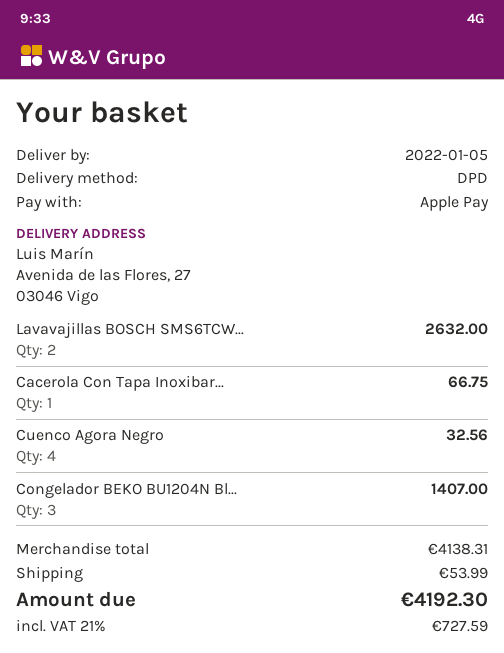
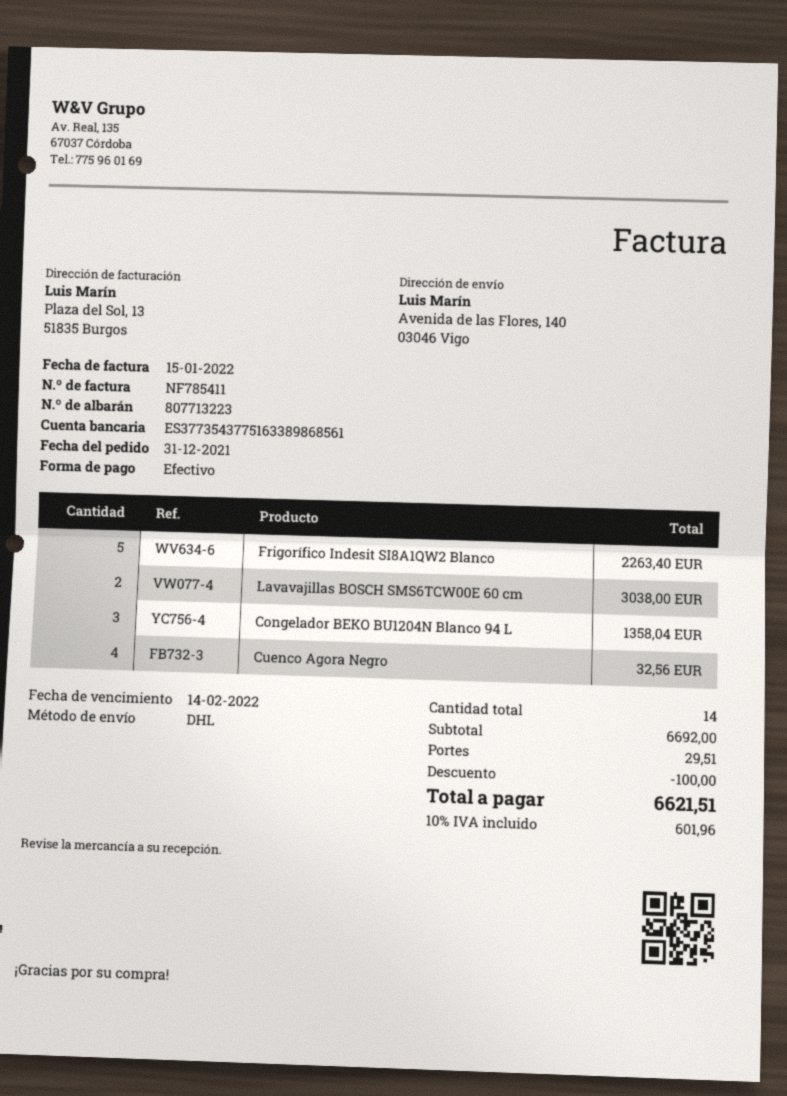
payment method: Apple Pay -> cash
shipping method: DPD -> DHL
ship to: Avenida de las Flores, 27, 03046 Vigo -> Avenida de las Flores, 140, 03046 Vigo
Lavavajillas BOSCH SMS6TCW...: 2 for 2632.00 -> 2 for 3038.00
Cacerola Con Tapa Inoxibar...: 1 for 66.75 -> none
Congelador BEKO BU1204N Bl...: 3 for 1407.00 -> 3 for 1358.04
Frigorífico Indesit SI8A1QW2 Blanco: none -> 5 for 2263.40
subtotal: 4138.31 -> 6692.00
discount: none -> 100.00
shipping: 53.99 -> 29.51
tax: 21% = 727.59 -> 10% = 601.96
total: 4192.30 -> 6621.51

